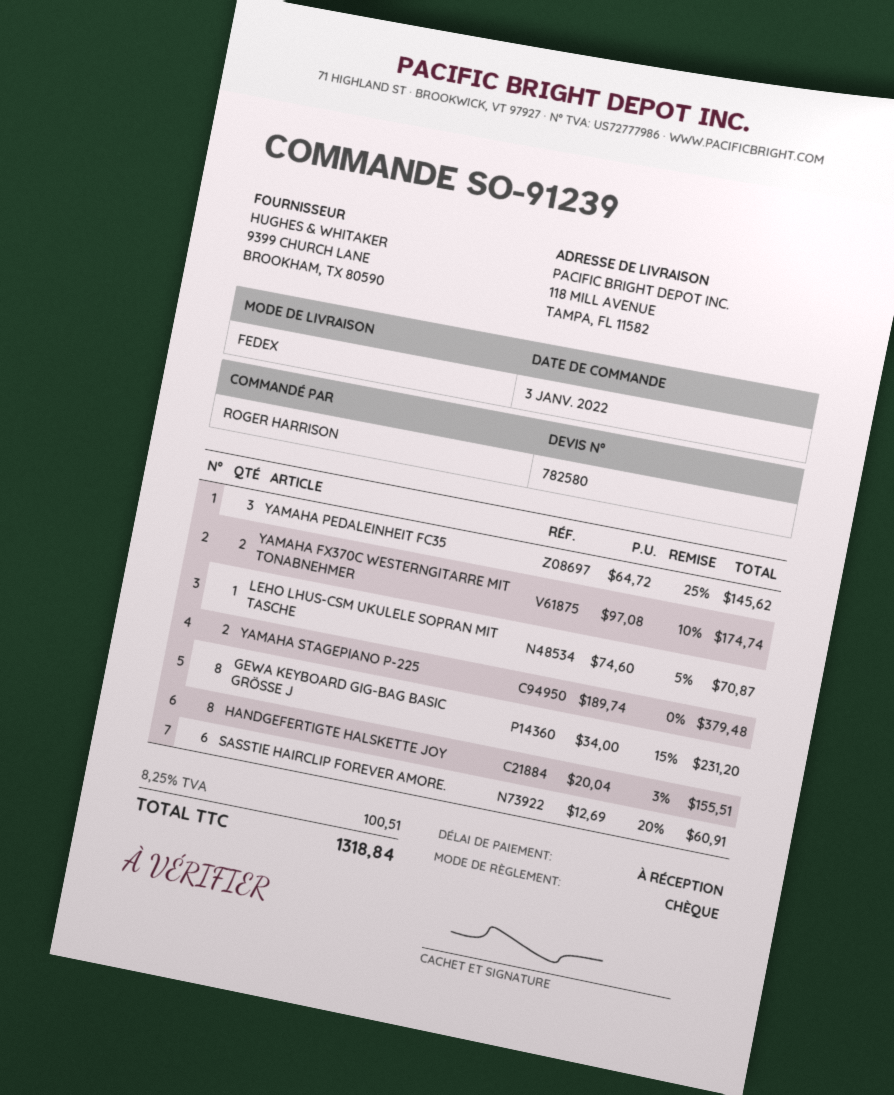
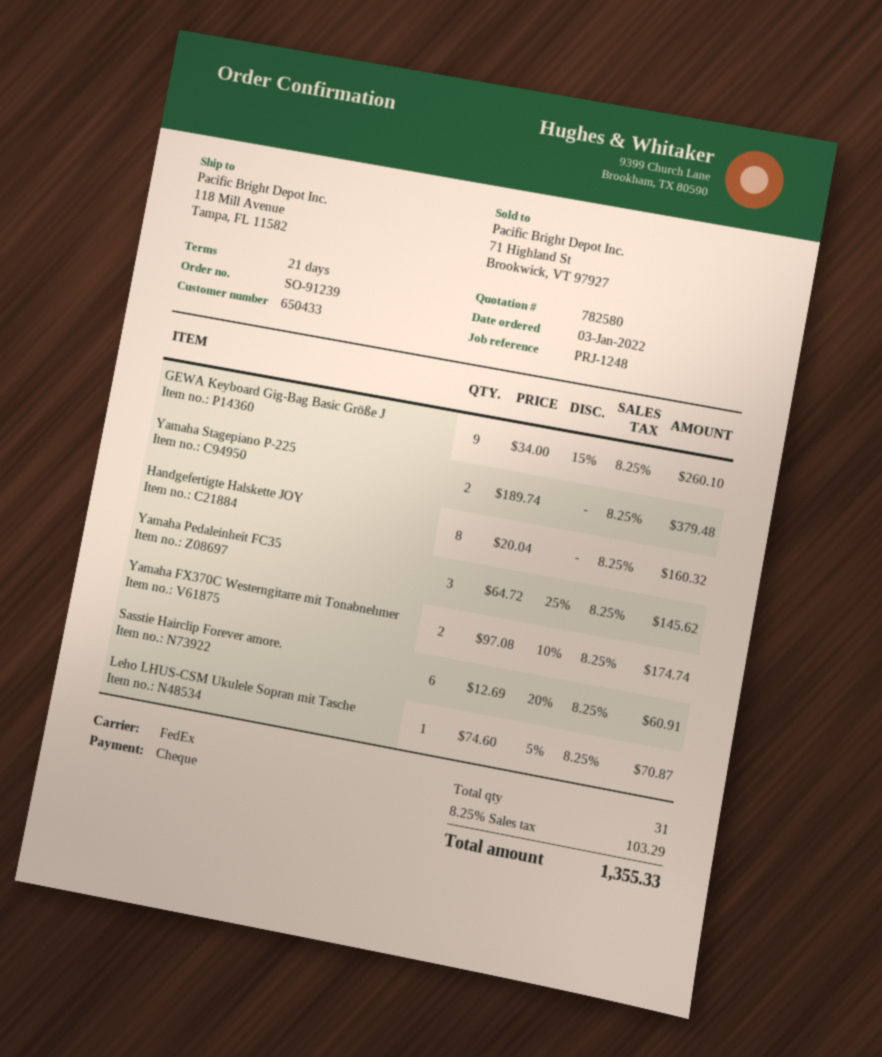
payment terms: on receipt -> 21 days
GEWA KEYBOARD GIG-BAG BASIC GRÖSSE J: 8 x 34.00 - 15% = 231.20 -> 9 x 34.00 - 15% = 260.10
HANDGEFERTIGTE HALSKETTE JOY: 8 x 20.04 - 3% = 155.51 -> 8 x 20.04 = 160.32
tax: 8.25% = 100.51 -> 8.25% = 103.29
total: 1318.84 -> 1355.33

